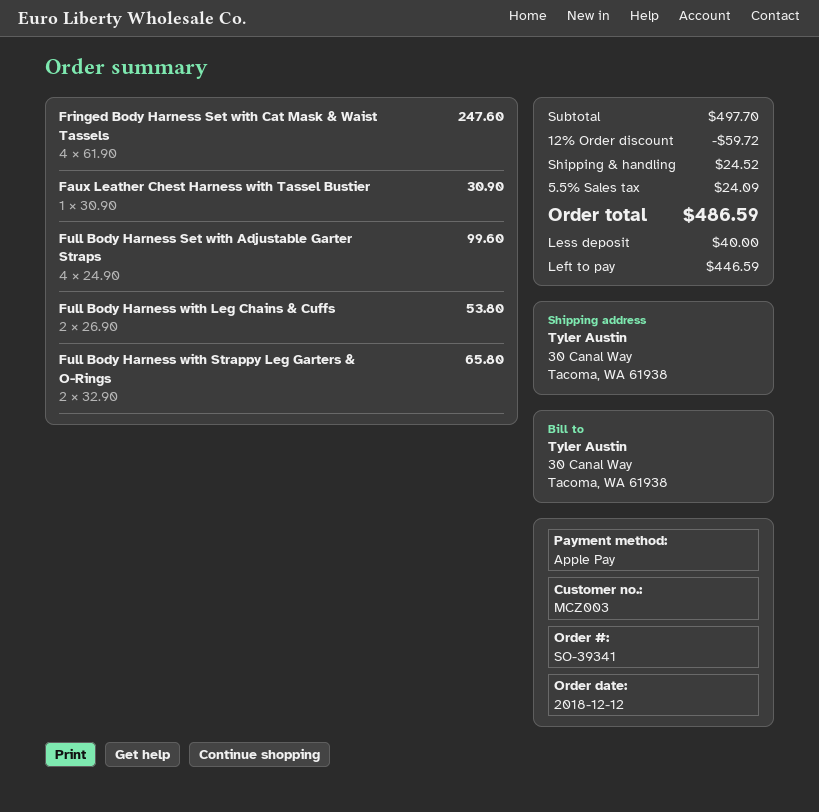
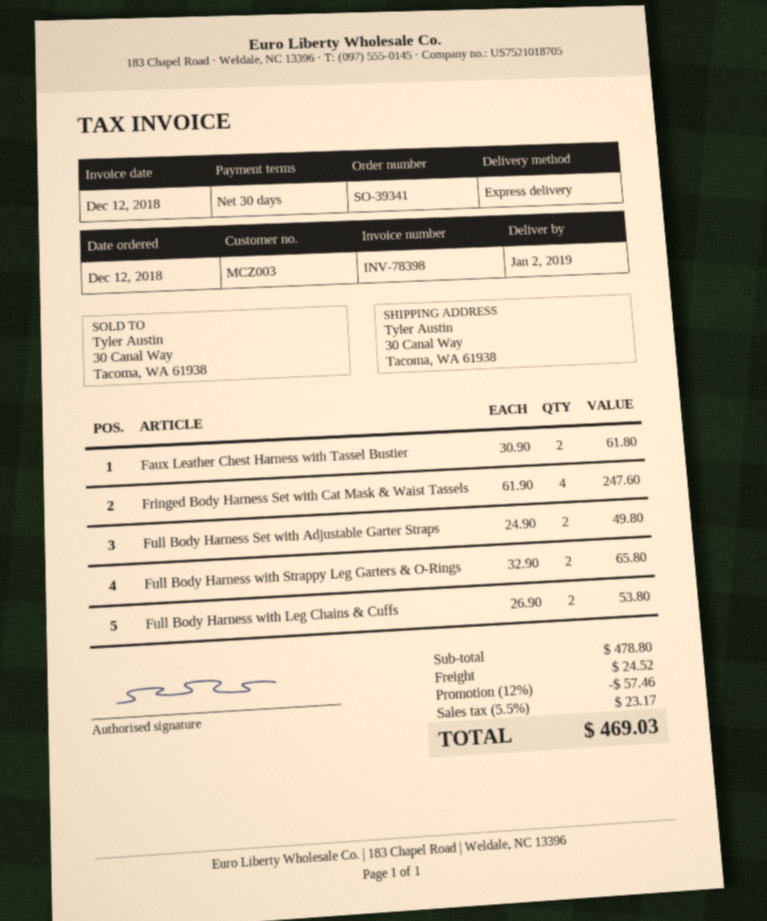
Faux Leather Chest Harness with Tassel Bustier: 1 x 30.90 = 30.90 -> 2 x 30.90 = 61.80
Full Body Harness Set with Adjustable Garter Straps: 4 x 24.90 = 99.60 -> 2 x 24.90 = 49.80
subtotal: 497.70 -> 478.80
discount: 12% = 59.72 -> 12% = 57.46
tax: 5.5% = 24.09 -> 5.5% = 23.17
total: 486.59 -> 469.03

